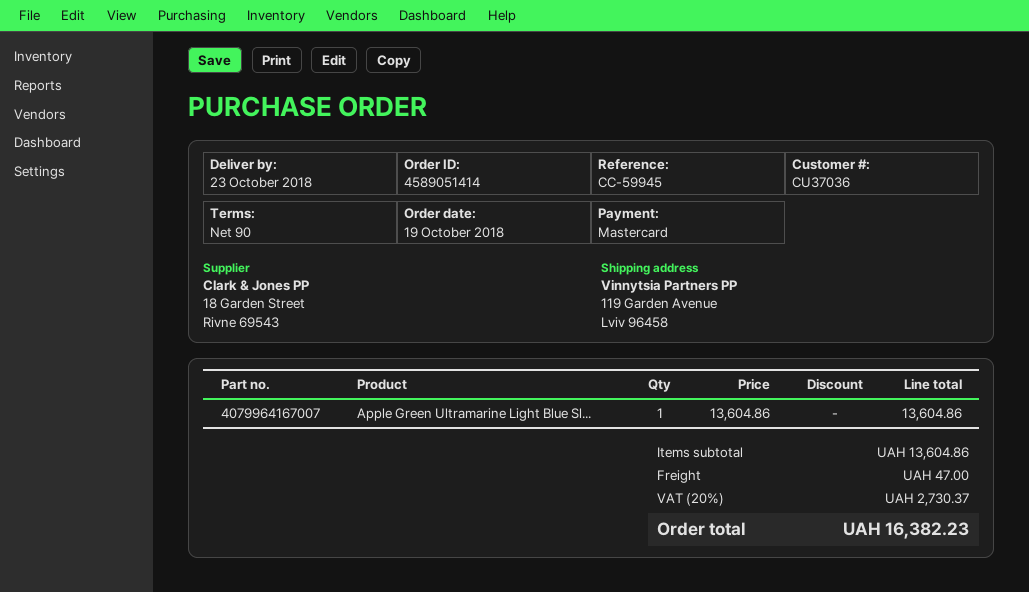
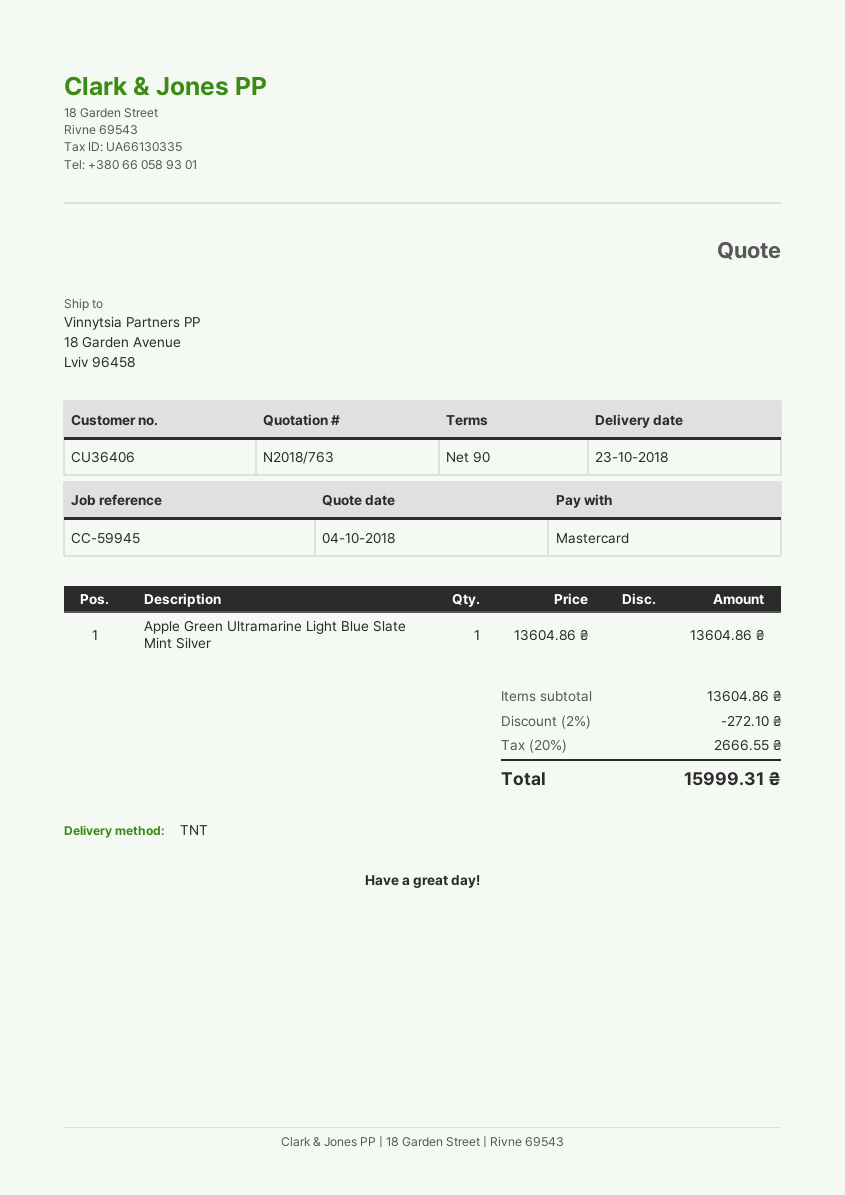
customer number: CU37036 -> CU36406
ship to: 119 Garden Avenue, Lviv 96458 -> 18 Garden Avenue, Lviv 96458
discount: none -> 2% = 272.10
shipping: 47.00 -> none
tax: 20% = 2730.37 -> 20% = 2666.55
total: 16382.23 -> 15999.31

